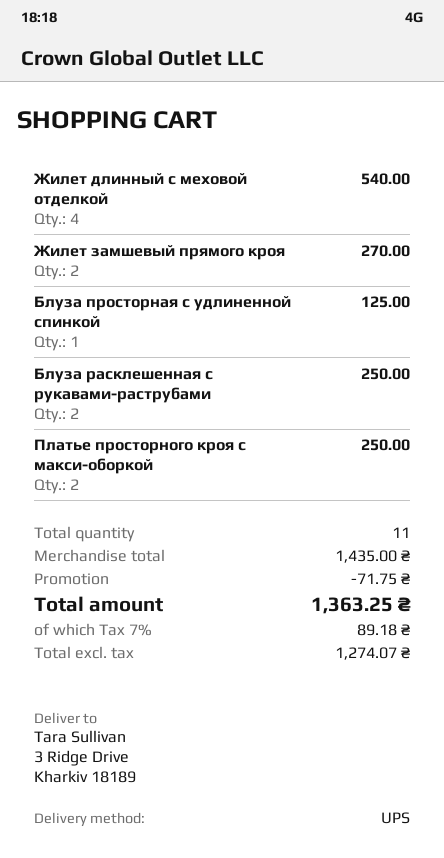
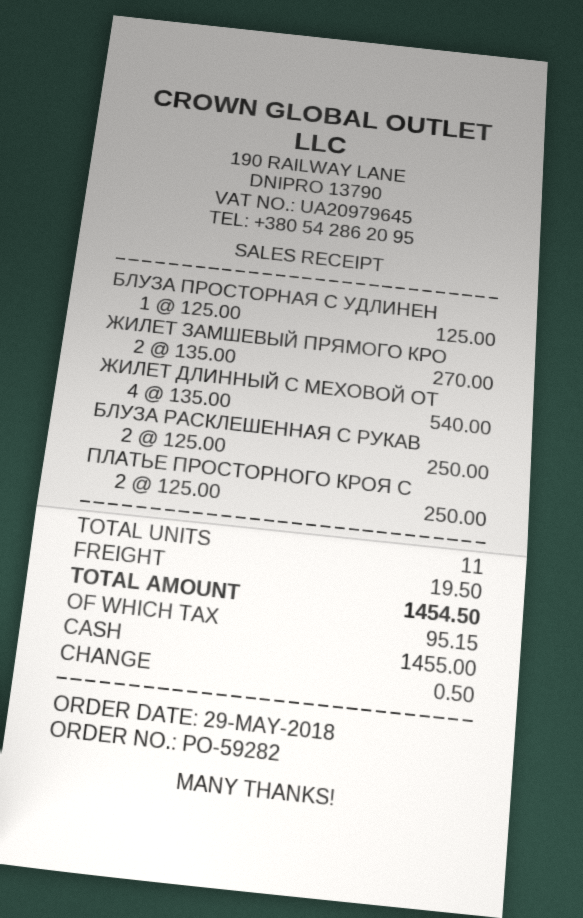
discount: 71.75 -> none
shipping: none -> 19.50
tax: 89.18 -> 95.15
total: 1363.25 -> 1454.50

